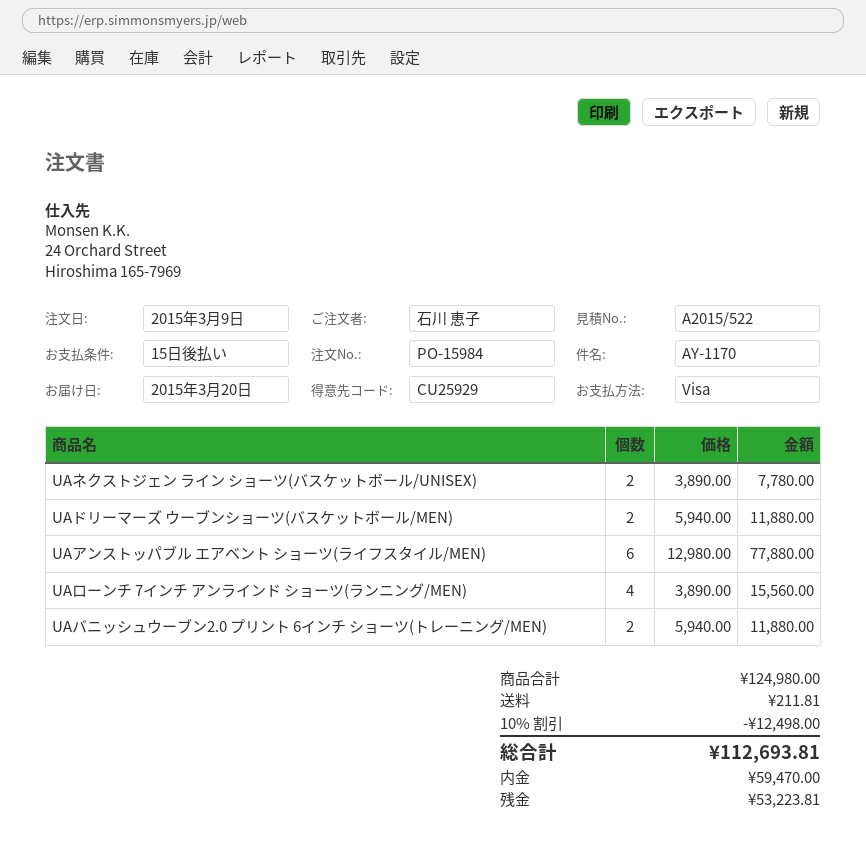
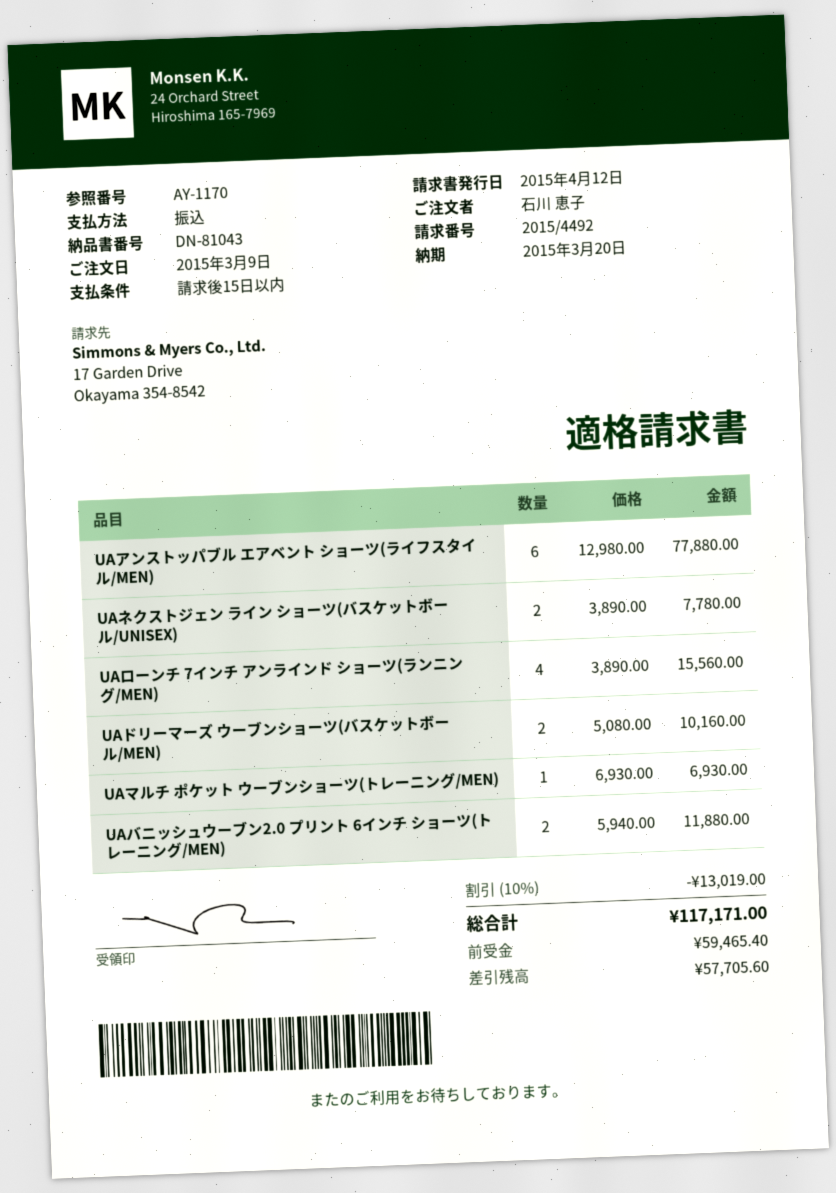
payment method: Visa -> bank transfer
UAドリーマーズ ウーブンショーツ(バスケットボール/MEN): 2 x 5940.00 = 11880.00 -> 2 x 5080.00 = 10160.00
UAマルチ ポケット ウーブンショーツ(トレーニング/MEN): none -> 1 x 6930.00 = 6930.00
discount: 10% = 12498.00 -> 10% = 13019.00
shipping: 211.81 -> none
total: 112693.81 -> 117171.00
deposit: 59470.00 -> 59465.40
balance: 53223.81 -> 57705.60

